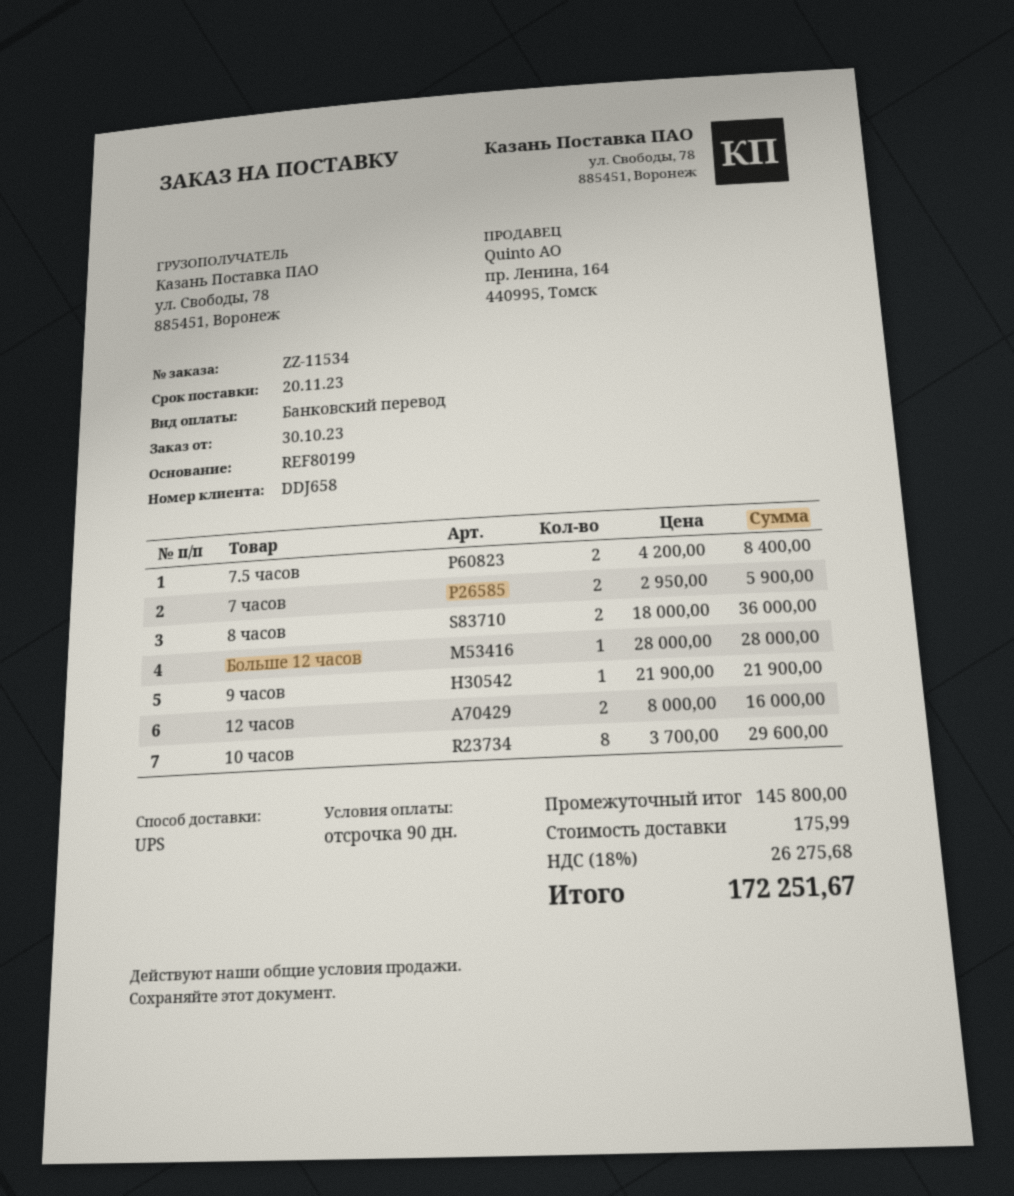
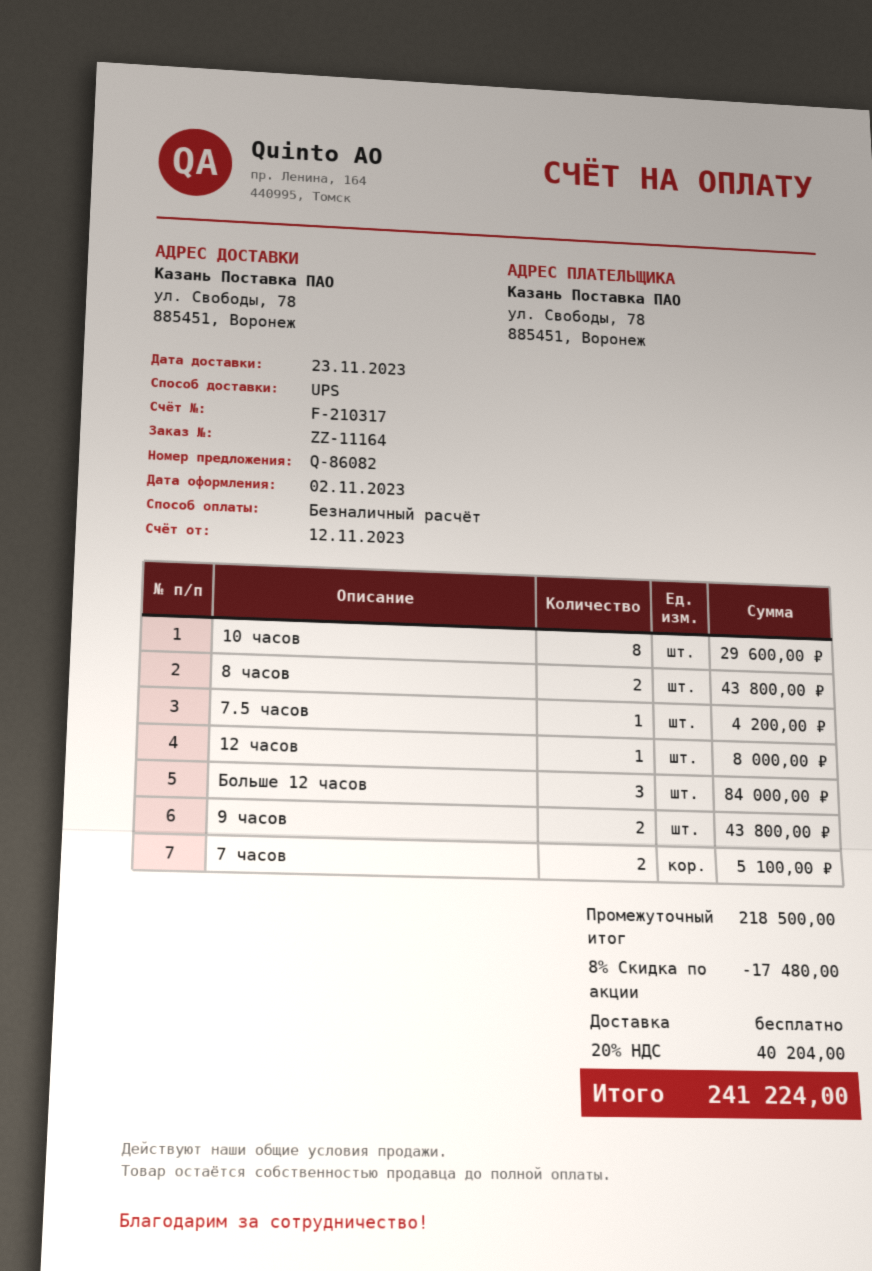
order number: ZZ-11534 -> ZZ-11164
order date: 2023-10-30 -> 2023-11-02
delivery date: 2023-11-20 -> 2023-11-23
7.5 часов: 2 for 8400.00 -> 1 for 4200.00
7 часов: 2 for 5900.00 -> 2 for 5100.00
8 часов: 2 for 36000.00 -> 2 for 43800.00
Больше 12 часов: 1 for 28000.00 -> 3 for 84000.00
9 часов: 1 for 21900.00 -> 2 for 43800.00
12 часов: 2 for 16000.00 -> 1 for 8000.00
subtotal: 145800.00 -> 218500.00
discount: none -> 8% = 17480.00
shipping: 175.99 -> 0.00
tax: 18% = 26275.68 -> 20% = 40204.00
total: 172251.67 -> 241224.00

